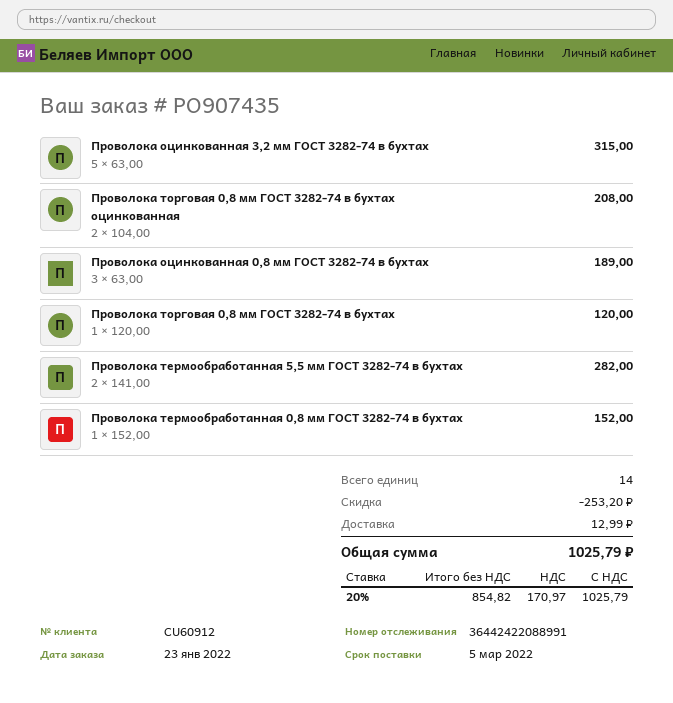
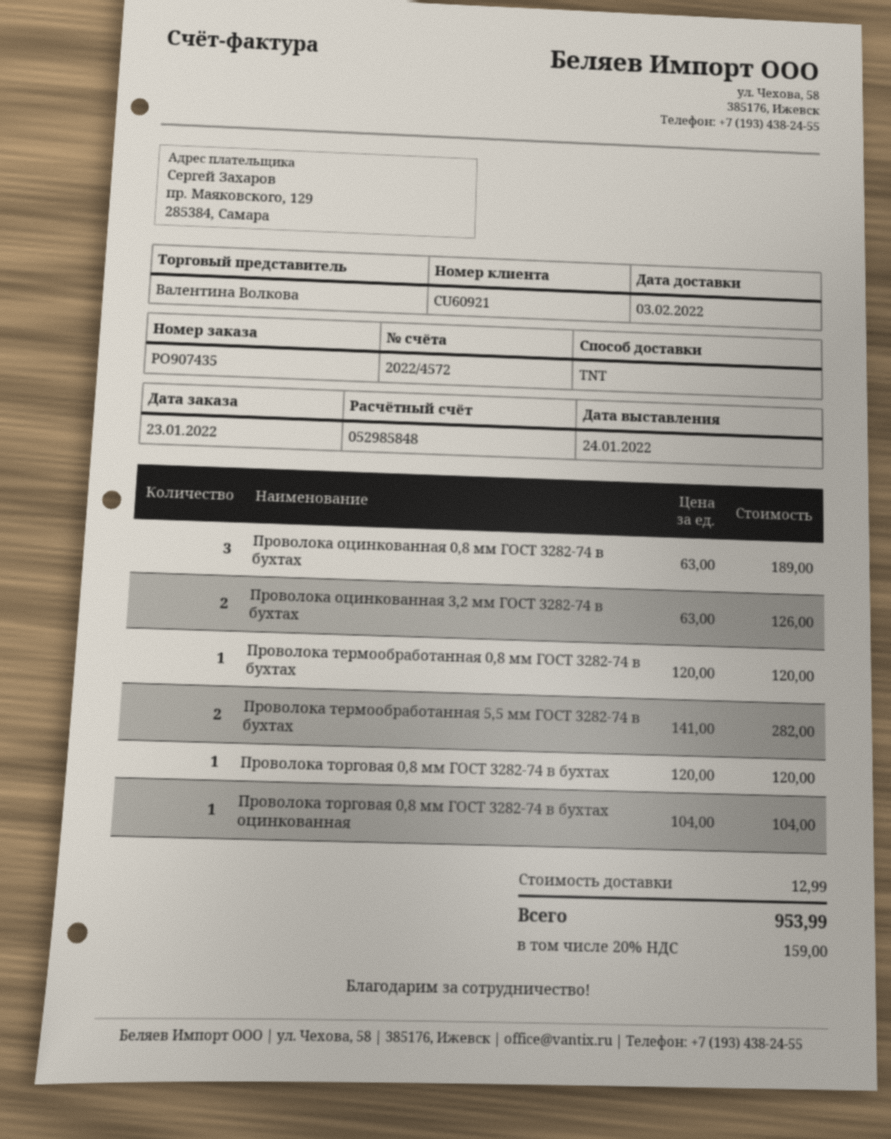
delivery date: 2022-03-05 -> 2022-02-03
customer number: CU60912 -> CU60921
Проволока оцинкованная 3,2 мм ГОСТ 3282-74 в бухтах: 5 x 63.00 = 315.00 -> 2 x 63.00 = 126.00
Проволока торговая 0,8 мм ГОСТ 3282-74 в бухтах оцинкованная: 2 x 104.00 = 208.00 -> 1 x 104.00 = 104.00
Проволока термообработанная 0,8 мм ГОСТ 3282-74 в бухтах: 1 x 152.00 = 152.00 -> 1 x 120.00 = 120.00
discount: 253.20 -> none
tax: 20% = 170.97 -> 20% = 159.00
total: 1025.79 -> 953.99

